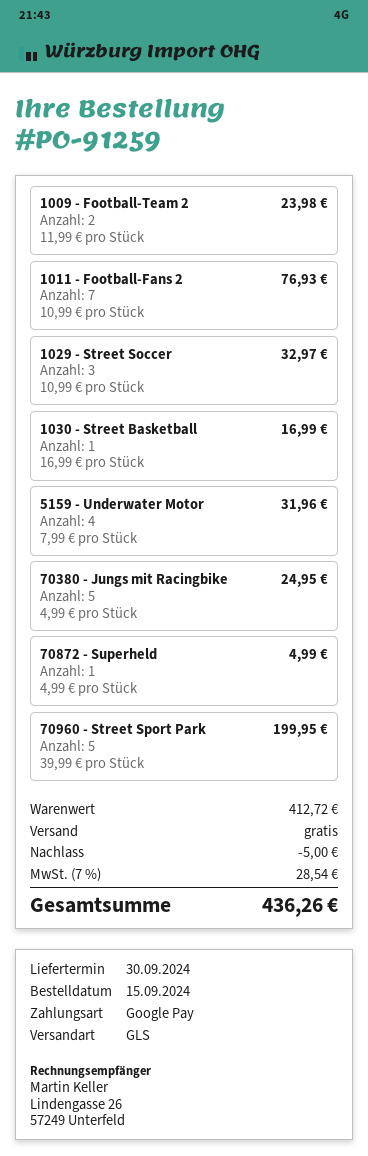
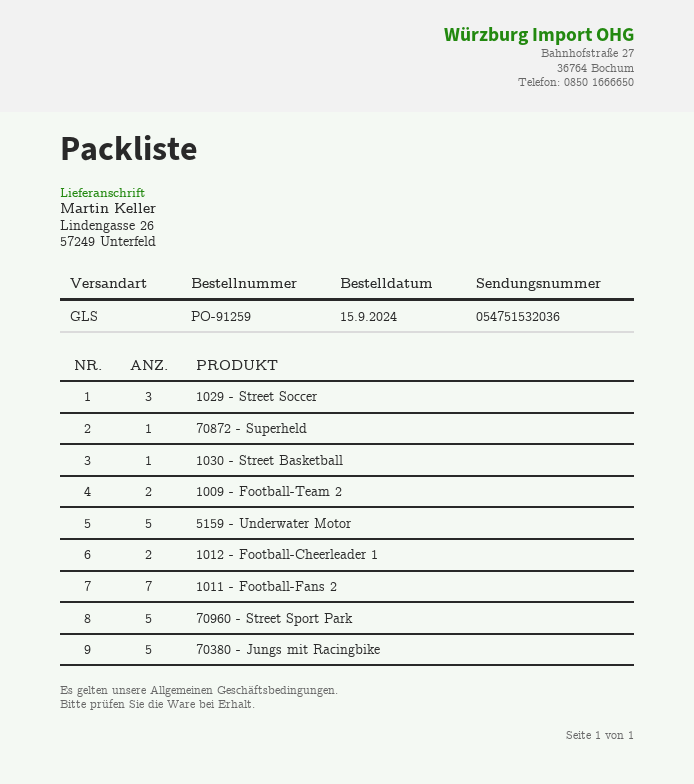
5159 - Underwater Motor: 4 -> 5
1012 - Football-Cheerleader 1: none -> 2

